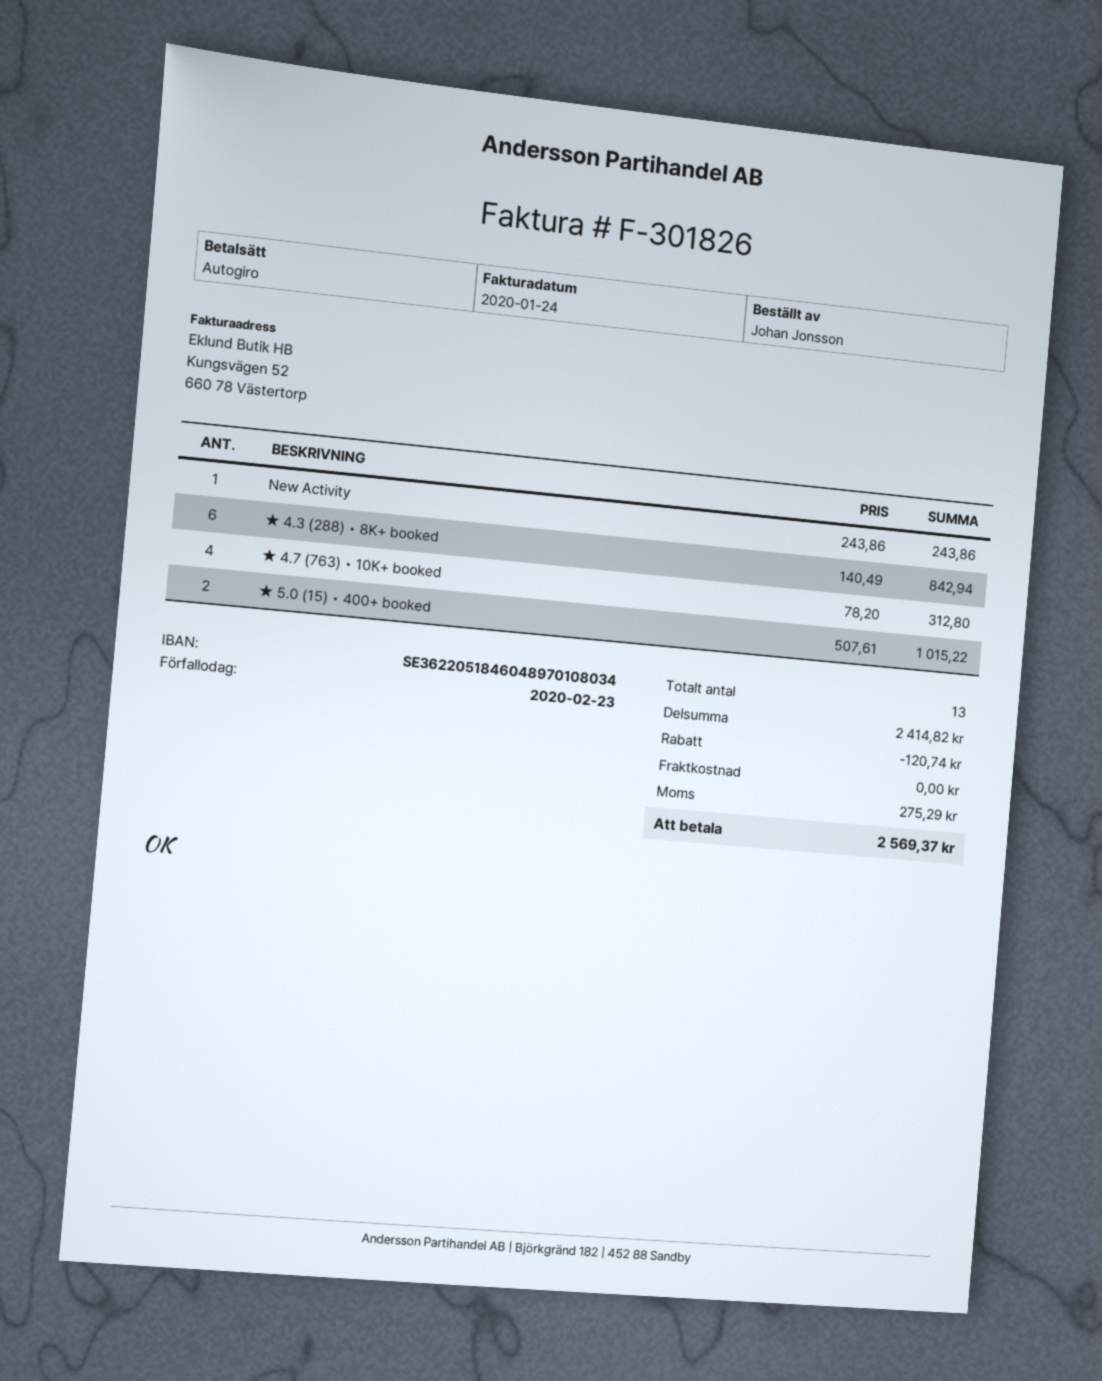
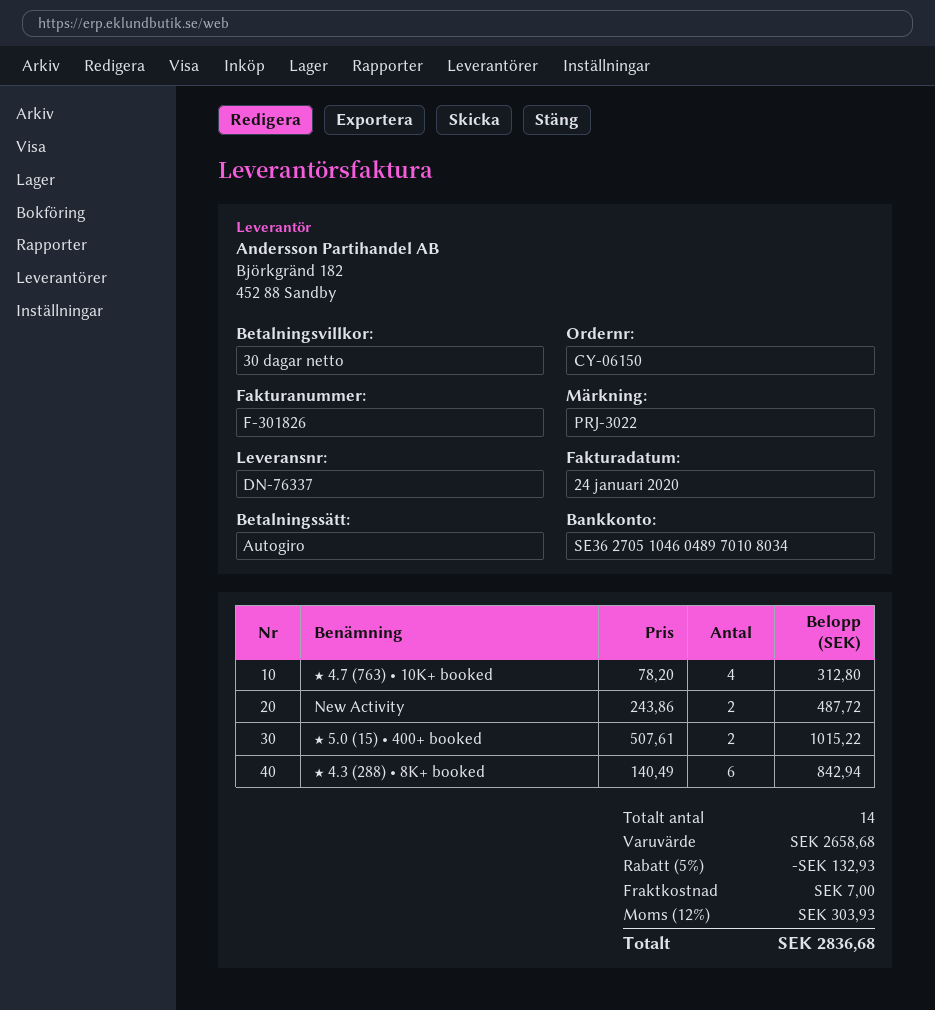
bank account: SE3622051846048970108034 -> SE3627051046048970108034
New Activity: 1 x 243.86 = 243.86 -> 2 x 243.86 = 487.72
total quantity: 13 -> 14
subtotal: 2414.82 -> 2658.68
discount: 120.74 -> 132.93
shipping: 0.00 -> 7.00
tax: 275.29 -> 303.93
total: 2569.37 -> 2836.68

